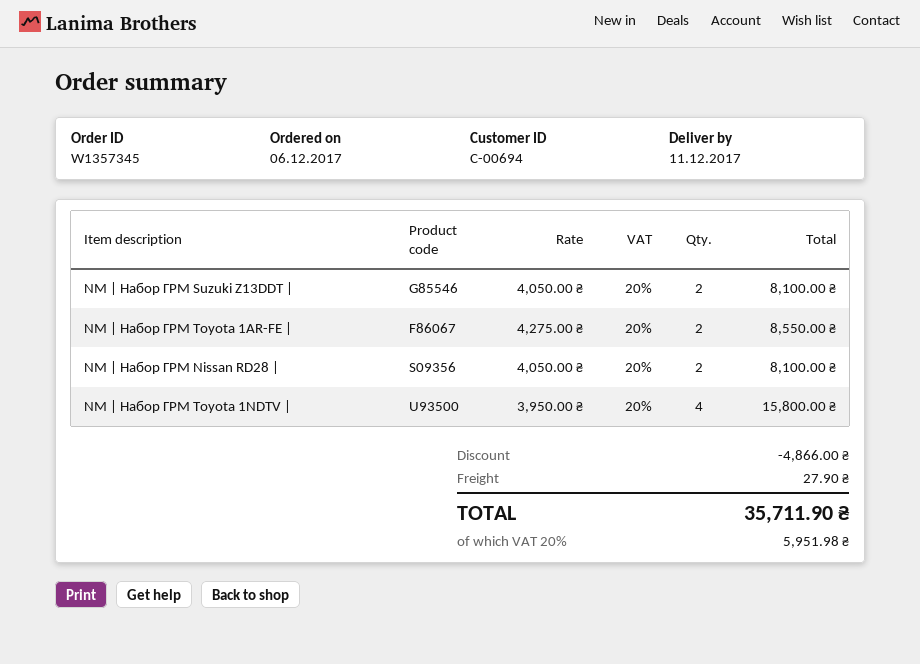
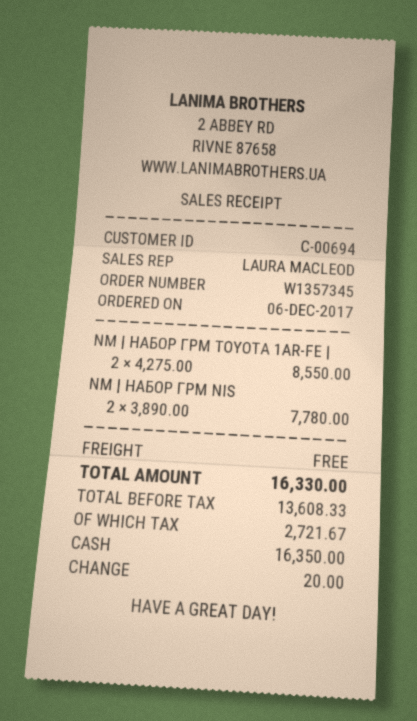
NM | Набор ГРМ Suzuki Z13DDT |: 2 x 4050.00 = 8100.00 -> none
NM | Набор ГРМ Nissan RD28 |: 2 x 4050.00 = 8100.00 -> 2 x 3890.00 = 7780.00
NM | Набор ГРМ Toyota 1NDTV |: 4 x 3950.00 = 15800.00 -> none
discount: 4866.00 -> none
shipping: 27.90 -> 0.00
tax: 5951.98 -> 2721.67
total: 35711.90 -> 16330.00

